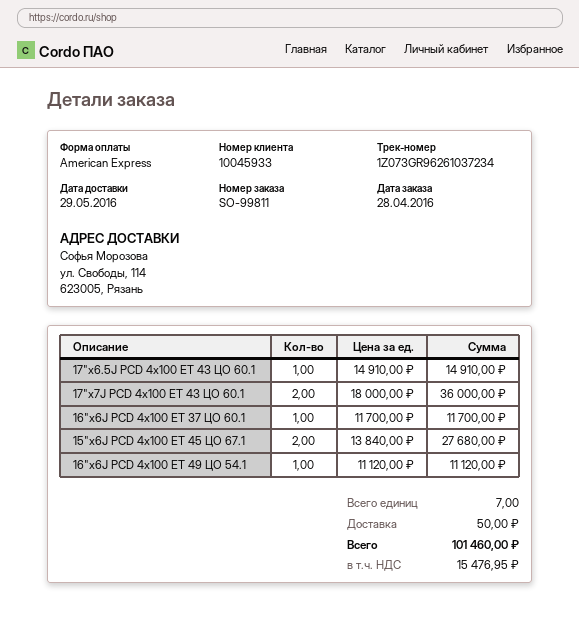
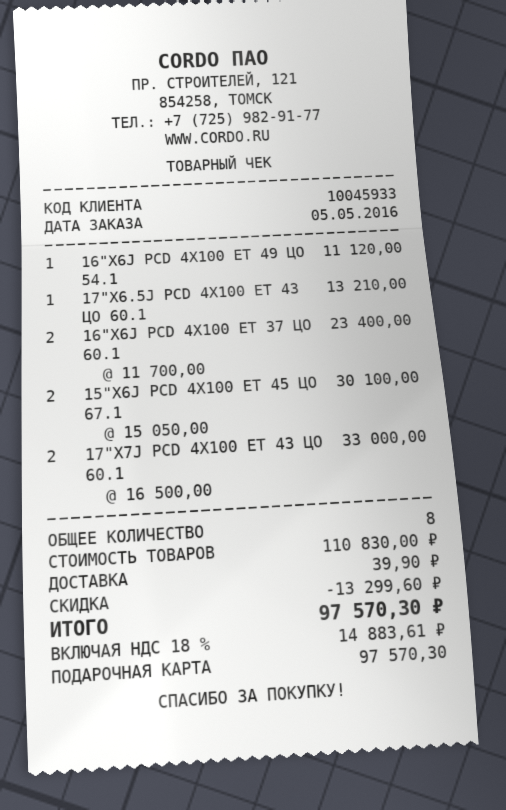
order date: 2016-04-28 -> 2016-05-05
payment method: American Express -> gift card
17"x6.5J PCD 4x100 ЕТ 43 ЦО 60.1: 1 x 14910.00 = 14910.00 -> 1 x 13210.00 = 13210.00
17"x7J PCD 4x100 ЕТ 43 ЦО 60.1: 2 x 18000.00 = 36000.00 -> 2 x 16500.00 = 33000.00
16"x6J PCD 4x100 ЕТ 37 ЦО 60.1: 1 x 11700.00 = 11700.00 -> 2 x 11700.00 = 23400.00
15"x6J PCD 4x100 ЕТ 45 ЦО 67.1: 2 x 13840.00 = 27680.00 -> 2 x 15050.00 = 30100.00
total quantity: 7 -> 8
discount: none -> 13299.60
shipping: 50.00 -> 39.90
tax: 15476.95 -> 14883.61
total: 101460.00 -> 97570.30

